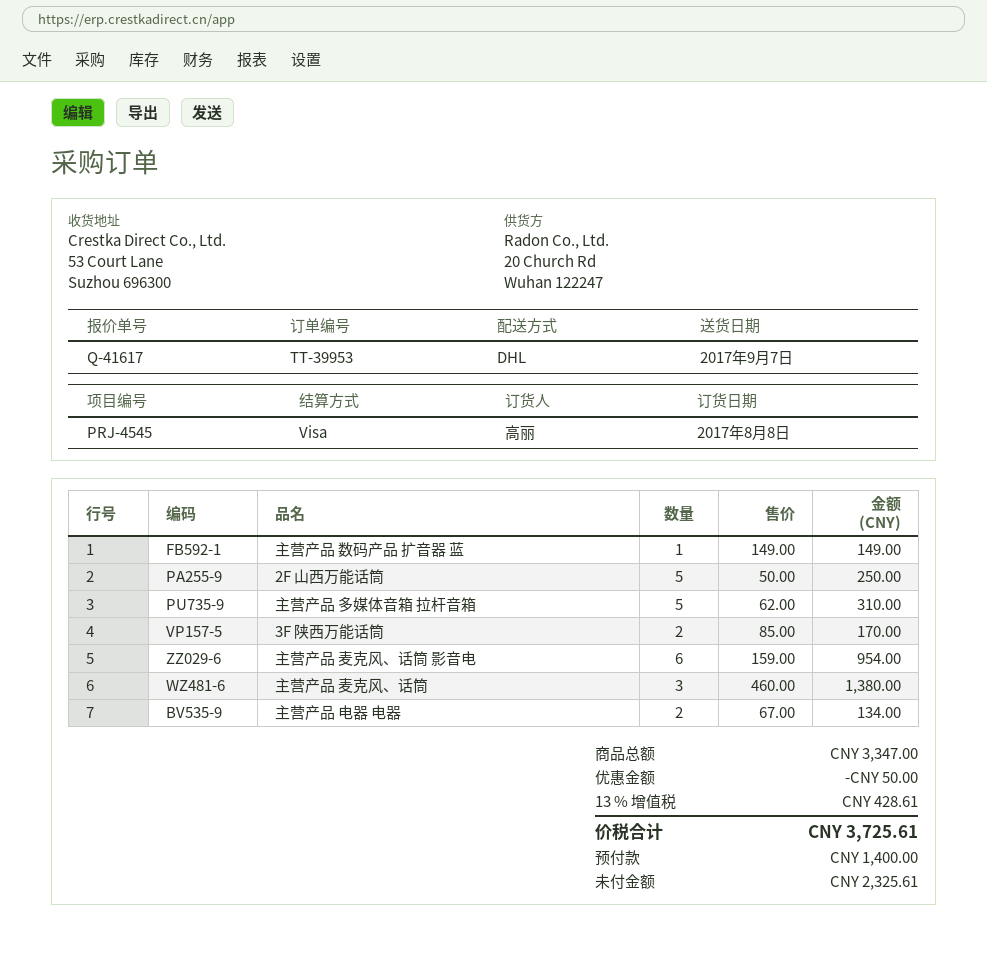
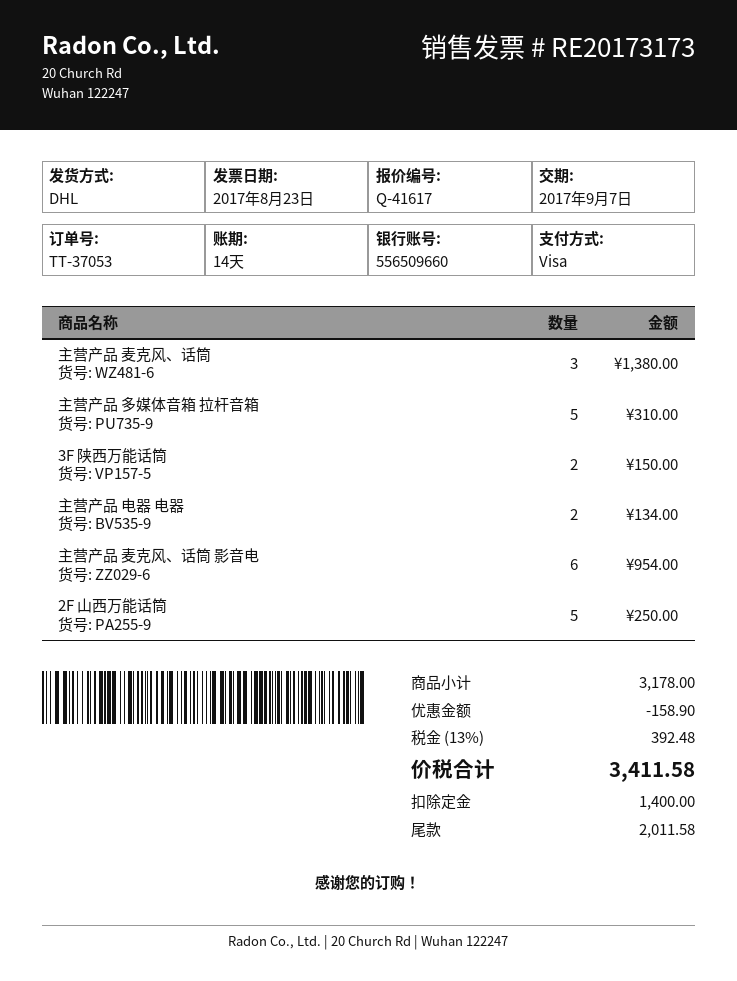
order number: TT-39953 -> TT-37053
主营产品 数码产品 扩音器 蓝: 1 for 149.00 -> none
3F 陕西万能话筒: 2 for 170.00 -> 2 for 150.00
subtotal: 3347.00 -> 3178.00
discount: 50.00 -> 158.90
tax: 13% = 428.61 -> 13% = 392.48
total: 3725.61 -> 3411.58
balance: 2325.61 -> 2011.58

